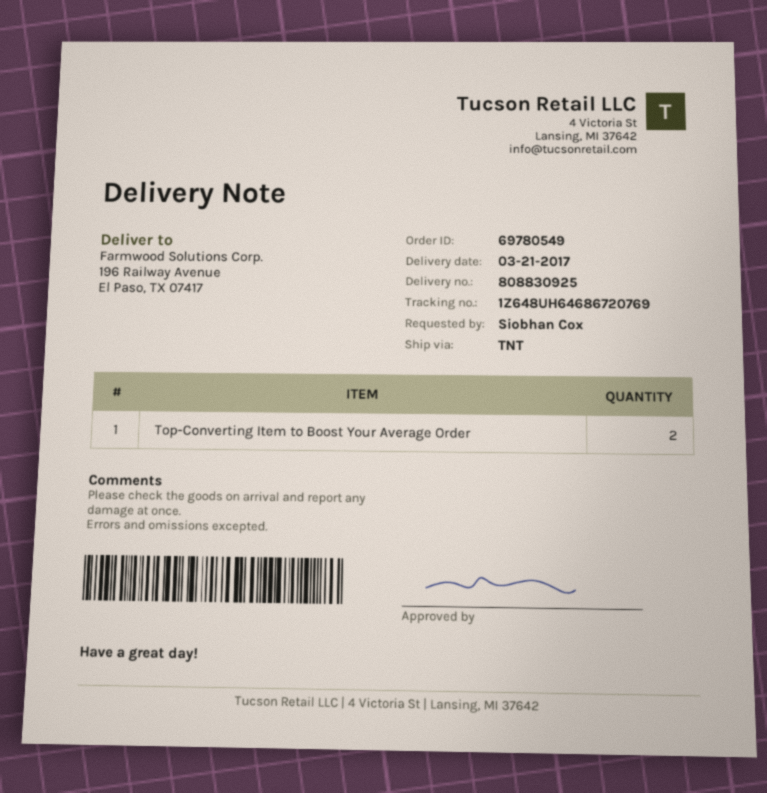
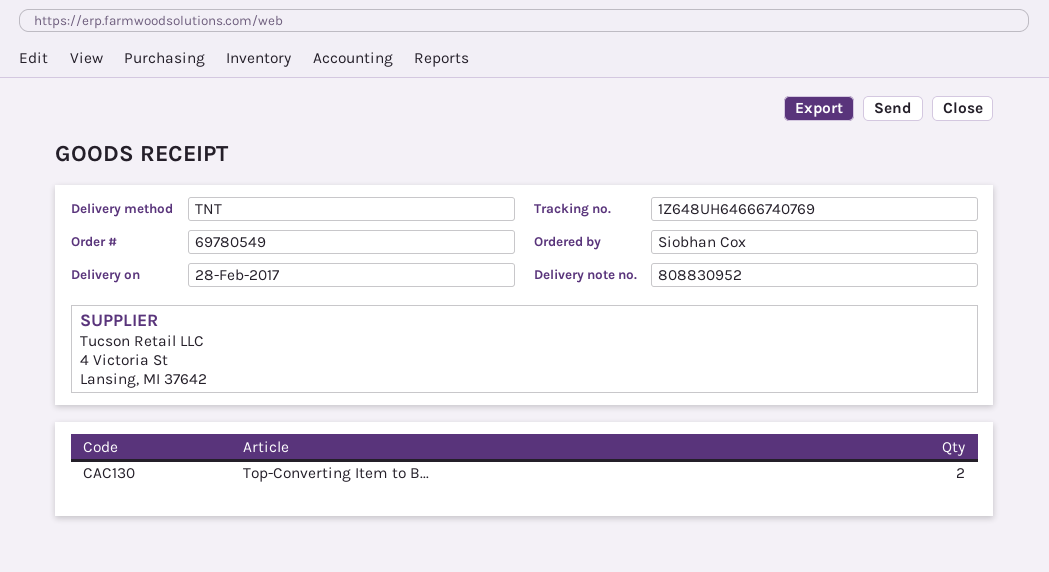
delivery note number: 808830925 -> 808830952
delivery date: 2017-03-21 -> 2017-02-28
tracking number: 1Z648UH64686720769 -> 1Z648UH64666740769

